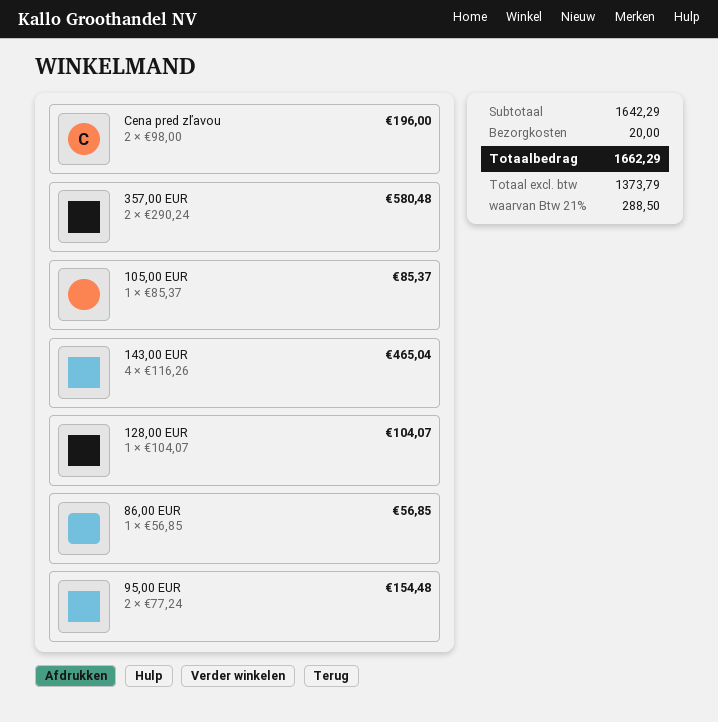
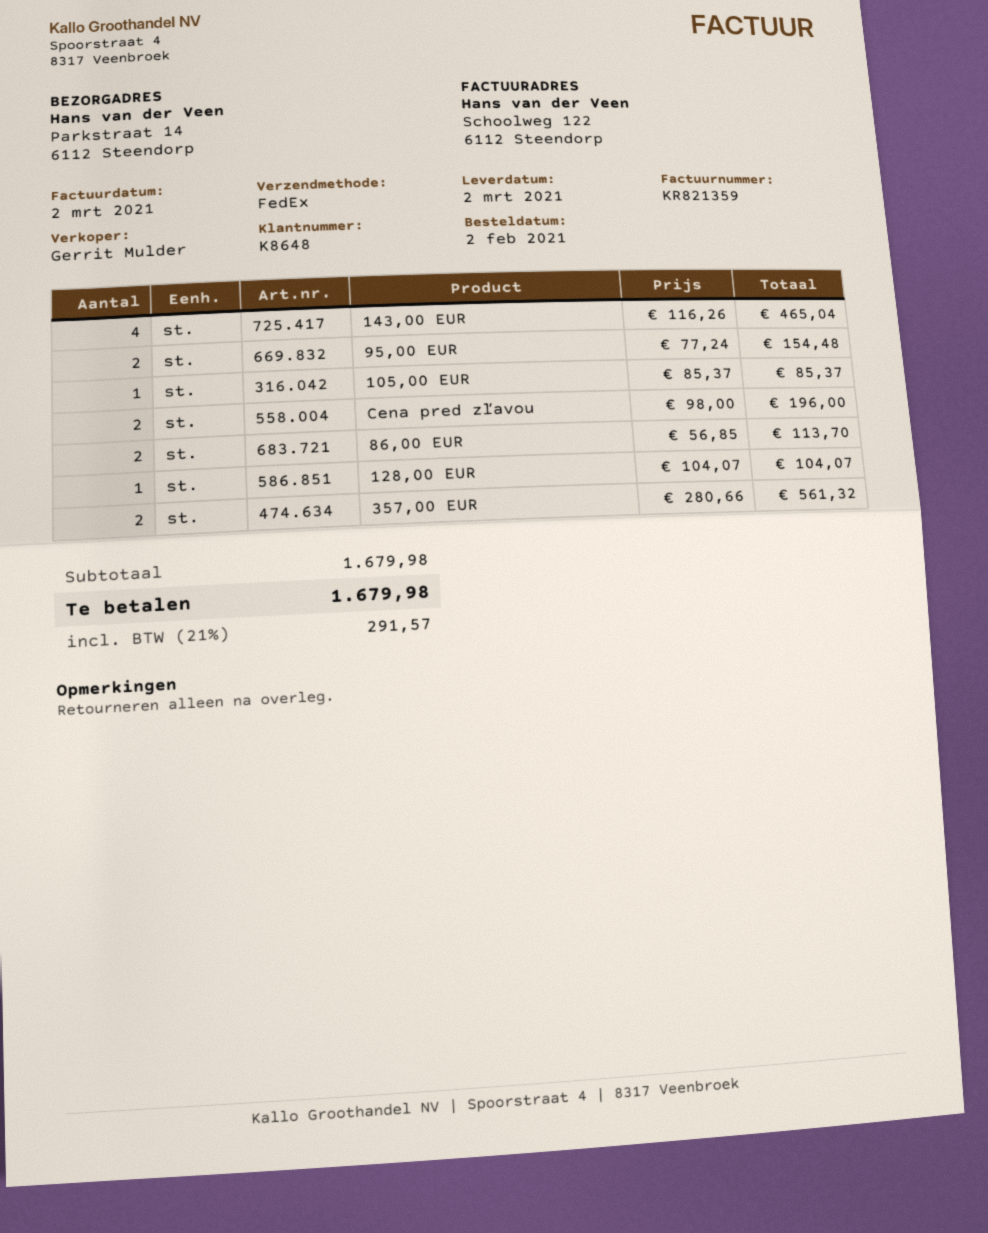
357,00 EUR: 2 x 290.24 = 580.48 -> 2 x 280.66 = 561.32
86,00 EUR: 1 x 56.85 = 56.85 -> 2 x 56.85 = 113.70
subtotal: 1642.29 -> 1679.98
shipping: 20.00 -> none
tax: 21% = 288.50 -> 21% = 291.57
total: 1662.29 -> 1679.98

